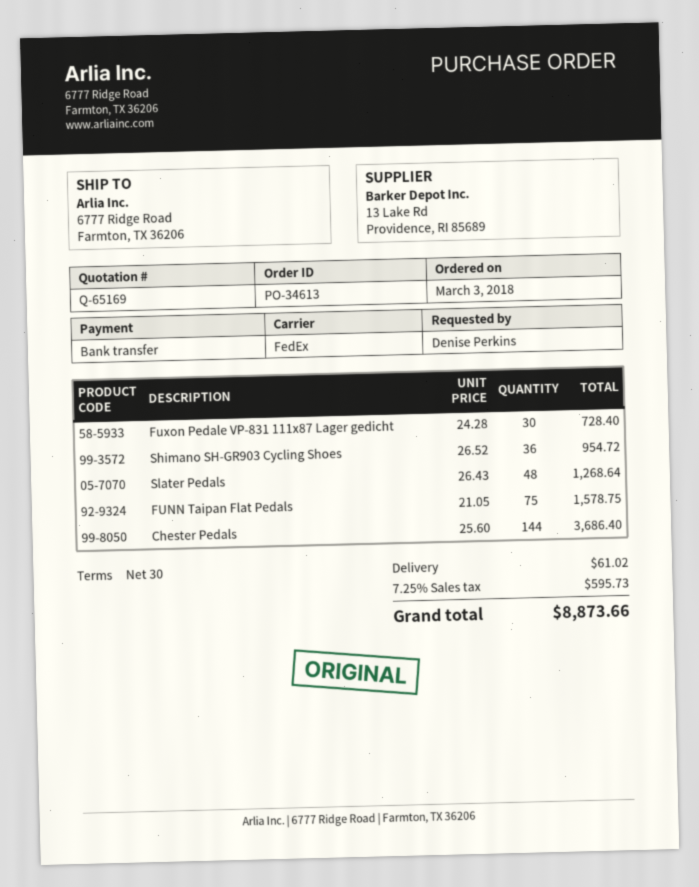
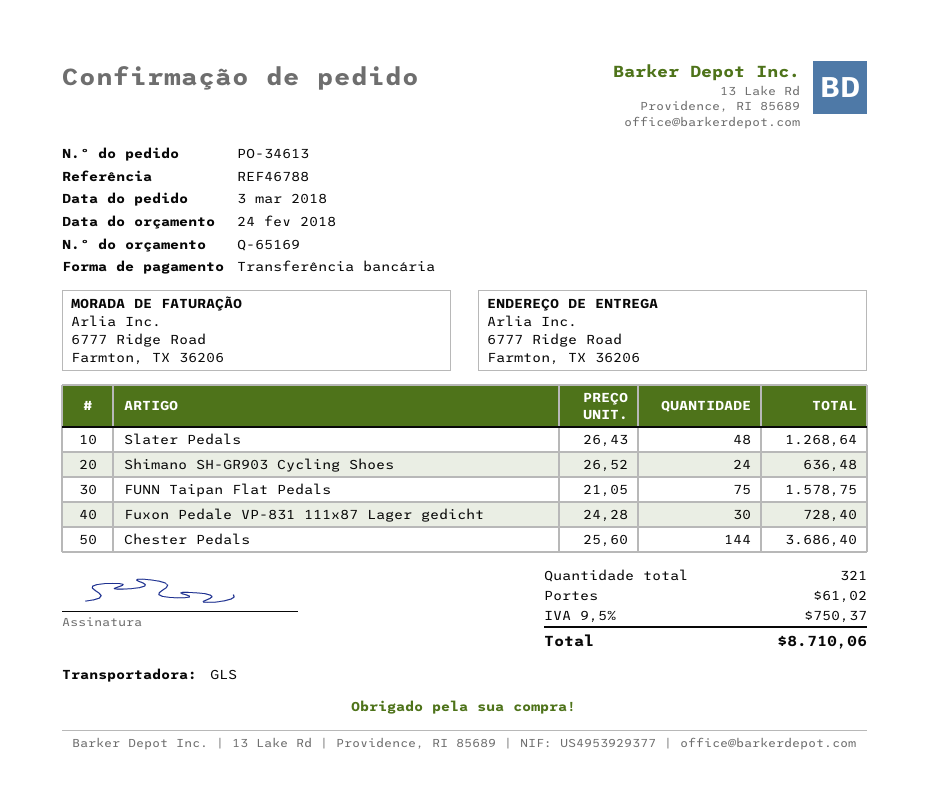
shipping method: FedEx -> GLS
Shimano SH-GR903 Cycling Shoes: 36 x 26.52 = 954.72 -> 24 x 26.52 = 636.48
tax: 7.25% = 595.73 -> 9.5% = 750.37
total: 8873.66 -> 8710.06

